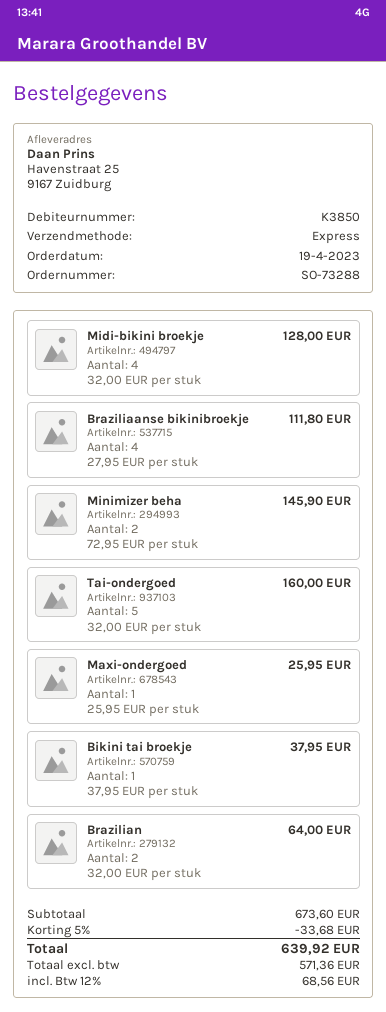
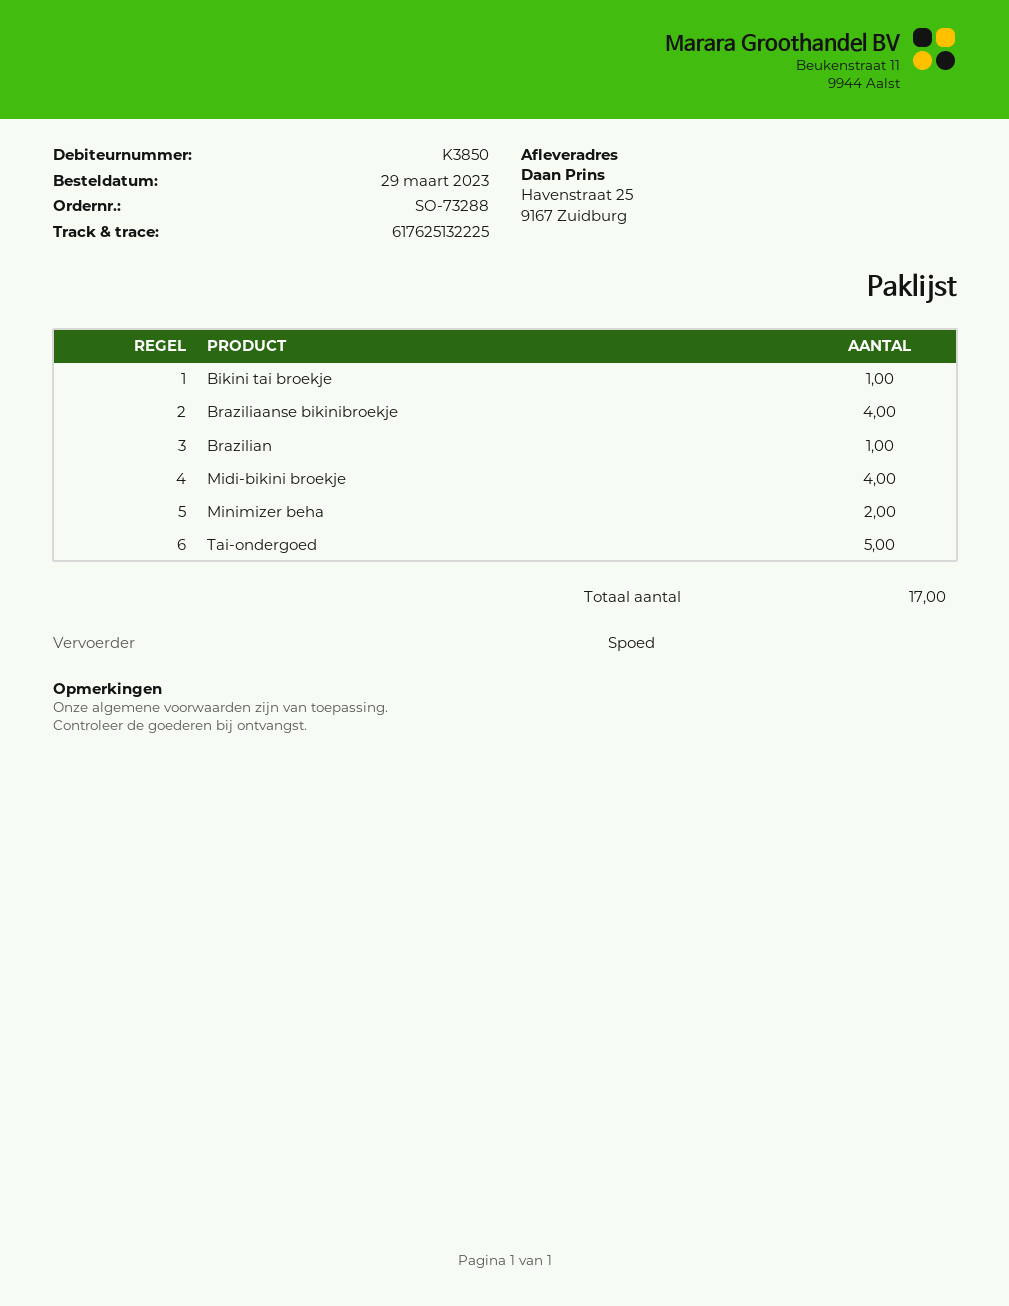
order date: 2023-04-19 -> 2023-03-29
Maxi-ondergoed: 1 -> none
Brazilian: 2 -> 1

